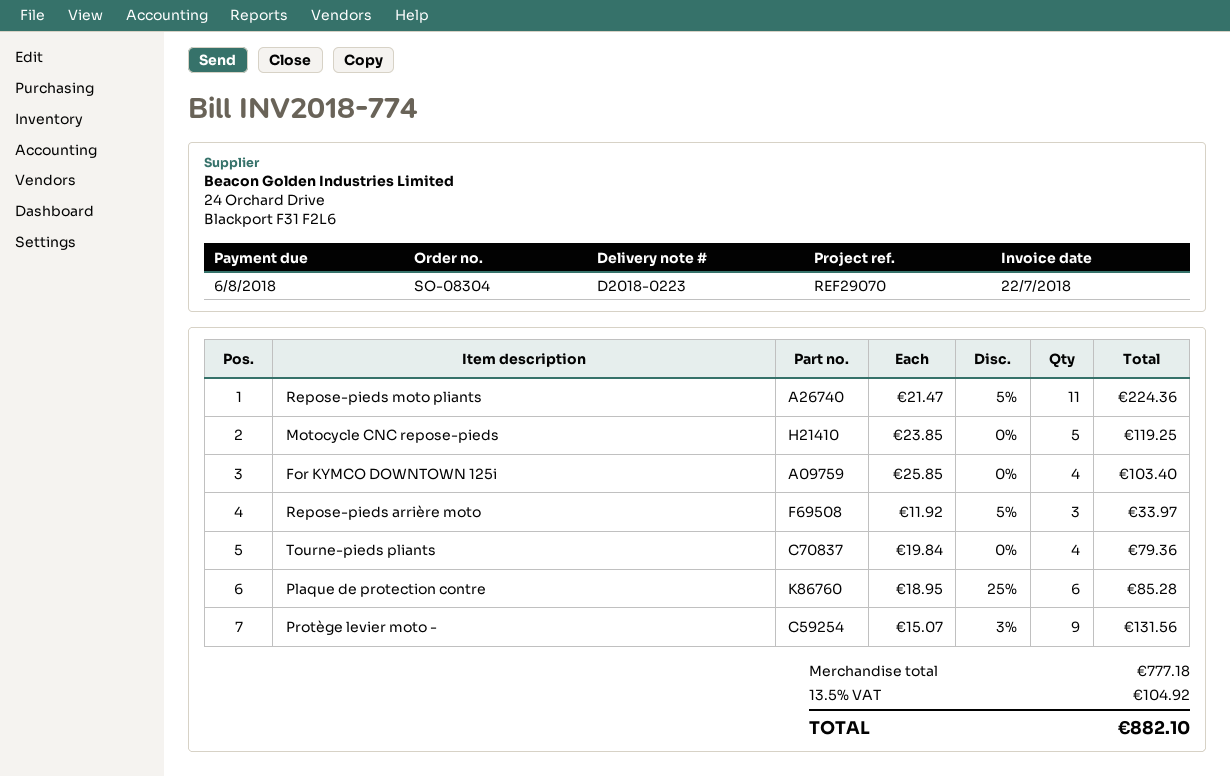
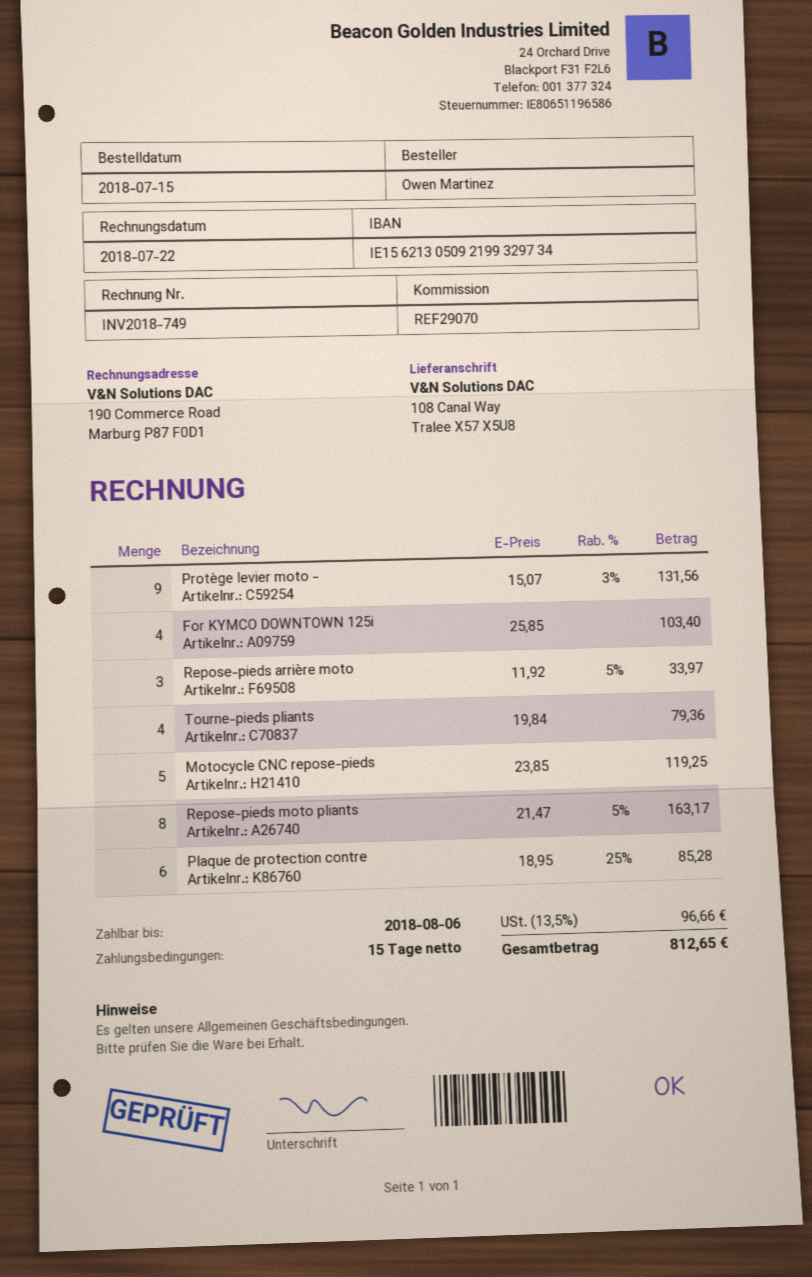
invoice number: INV2018-774 -> INV2018-749
Repose-pieds moto pliants: 11 x 21.47 - 5% = 224.36 -> 8 x 21.47 - 5% = 163.17
tax: 13.5% = 104.92 -> 13.5% = 96.66
total: 882.10 -> 812.65

